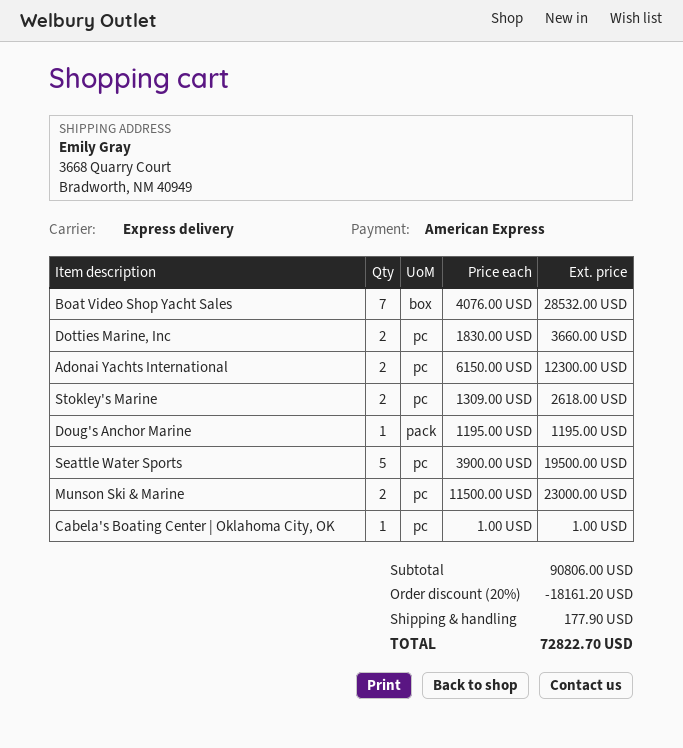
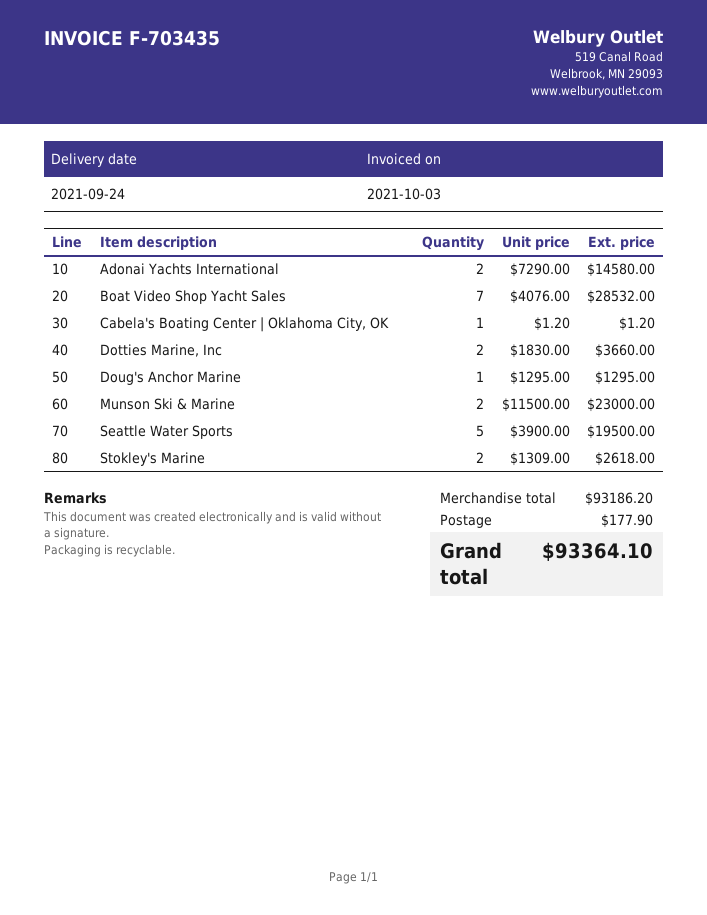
Adonai Yachts International: 2 x 6150.00 = 12300.00 -> 2 x 7290.00 = 14580.00
Doug's Anchor Marine: 1 x 1195.00 = 1195.00 -> 1 x 1295.00 = 1295.00
Cabela's Boating Center | Oklahoma City, OK: 1 x 1.00 = 1.00 -> 1 x 1.20 = 1.20
subtotal: 90806.00 -> 93186.20
discount: 20% = 18161.20 -> none
total: 72822.70 -> 93364.10

